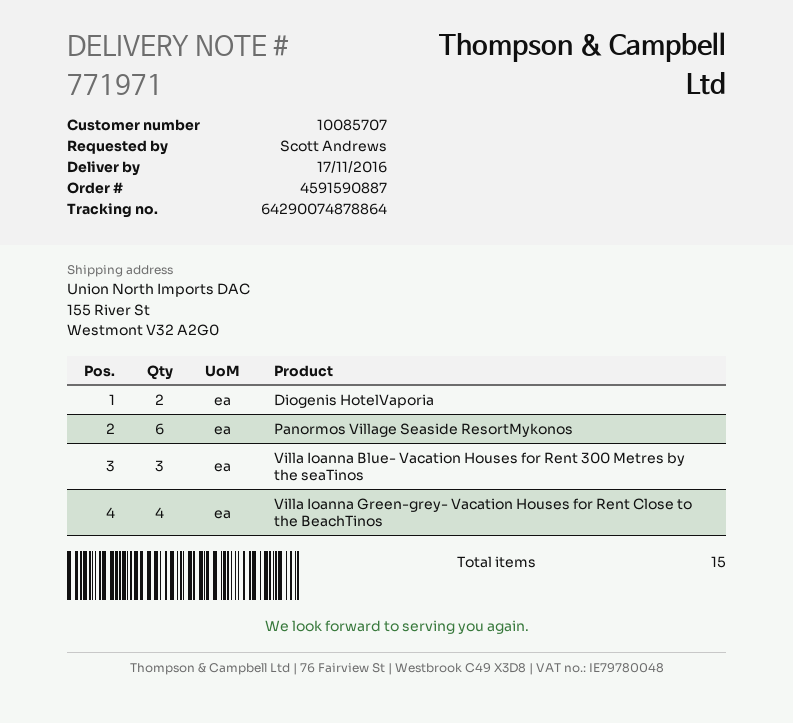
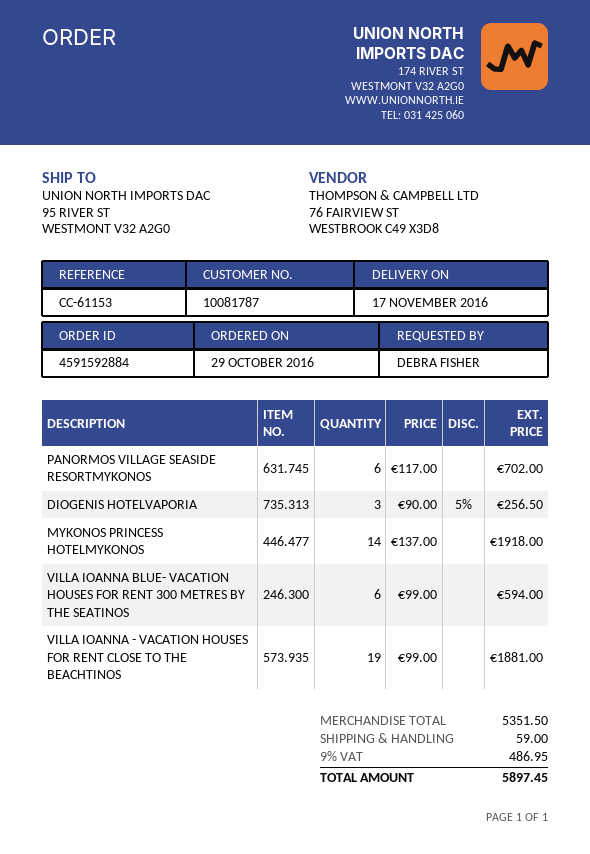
order number: 4591590887 -> 4591592884
customer number: 10085707 -> 10081787
ordered by: Scott Andrews -> DEBRA FISHER
ship to: 155 River St, Westmont V32 A2G0 -> 95 RIVER ST, WESTMONT V32 A2G0
Diogenis HotelVaporia: 2 -> 3
Villa Ioanna Blue- Vacation Houses for Rent 300 Metres by the seaTinos: 3 -> 6
Villa Ioanna Green-grey- Vacation Houses for Rent Close to the BeachTinos: 4 -> none
MYKONOS PRINCESS HOTELMYKONOS: none -> 14
VILLA IOANNA - VACATION HOUSES FOR RENT CLOSE TO THE BEACHTINOS: none -> 19

